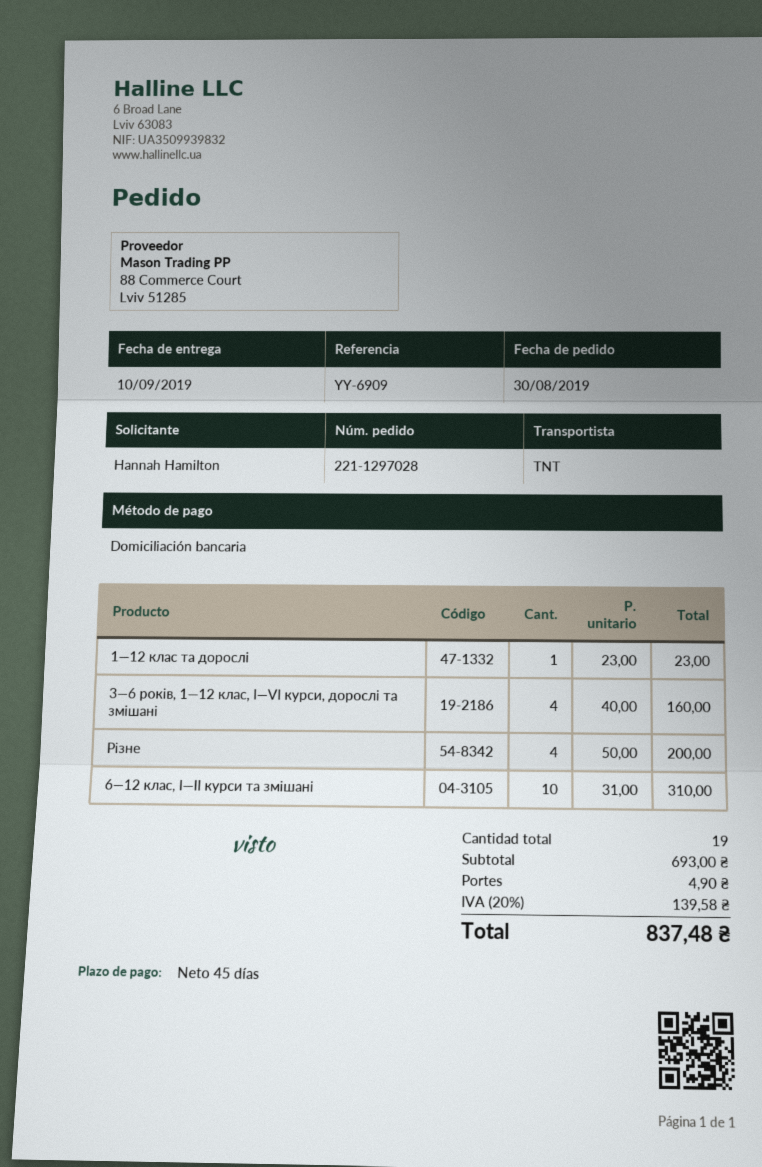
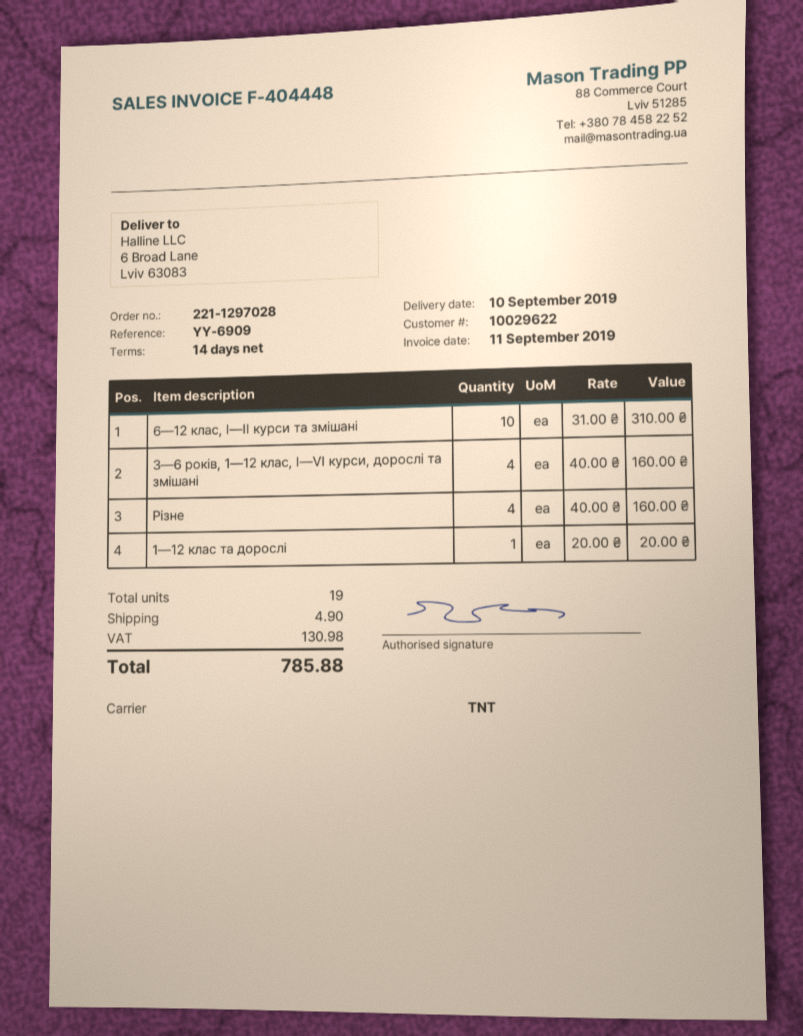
payment terms: 45 days -> 14 days
1—12 клас та дорослі: 1 x 23.00 = 23.00 -> 1 x 20.00 = 20.00
Різне: 4 x 50.00 = 200.00 -> 4 x 40.00 = 160.00
tax: 139.58 -> 130.98
total: 837.48 -> 785.88

